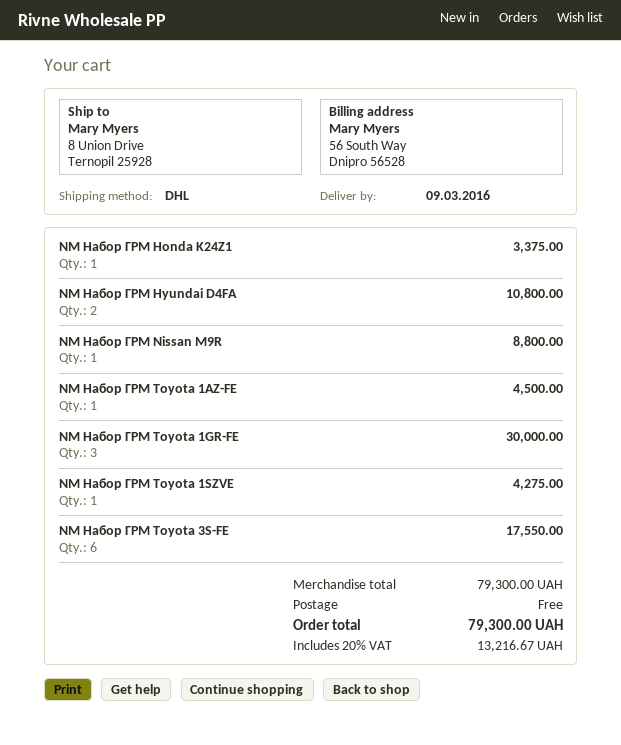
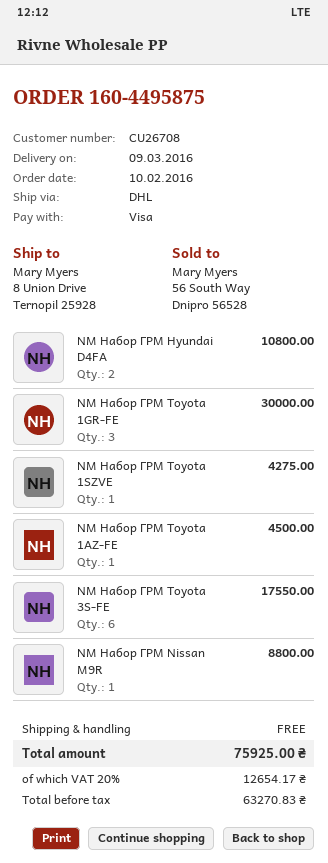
NM Набор ГРМ Honda K24Z1: 1 for 3375.00 -> none
tax: 20% = 13216.67 -> 20% = 12654.17
total: 79300.00 -> 75925.00

